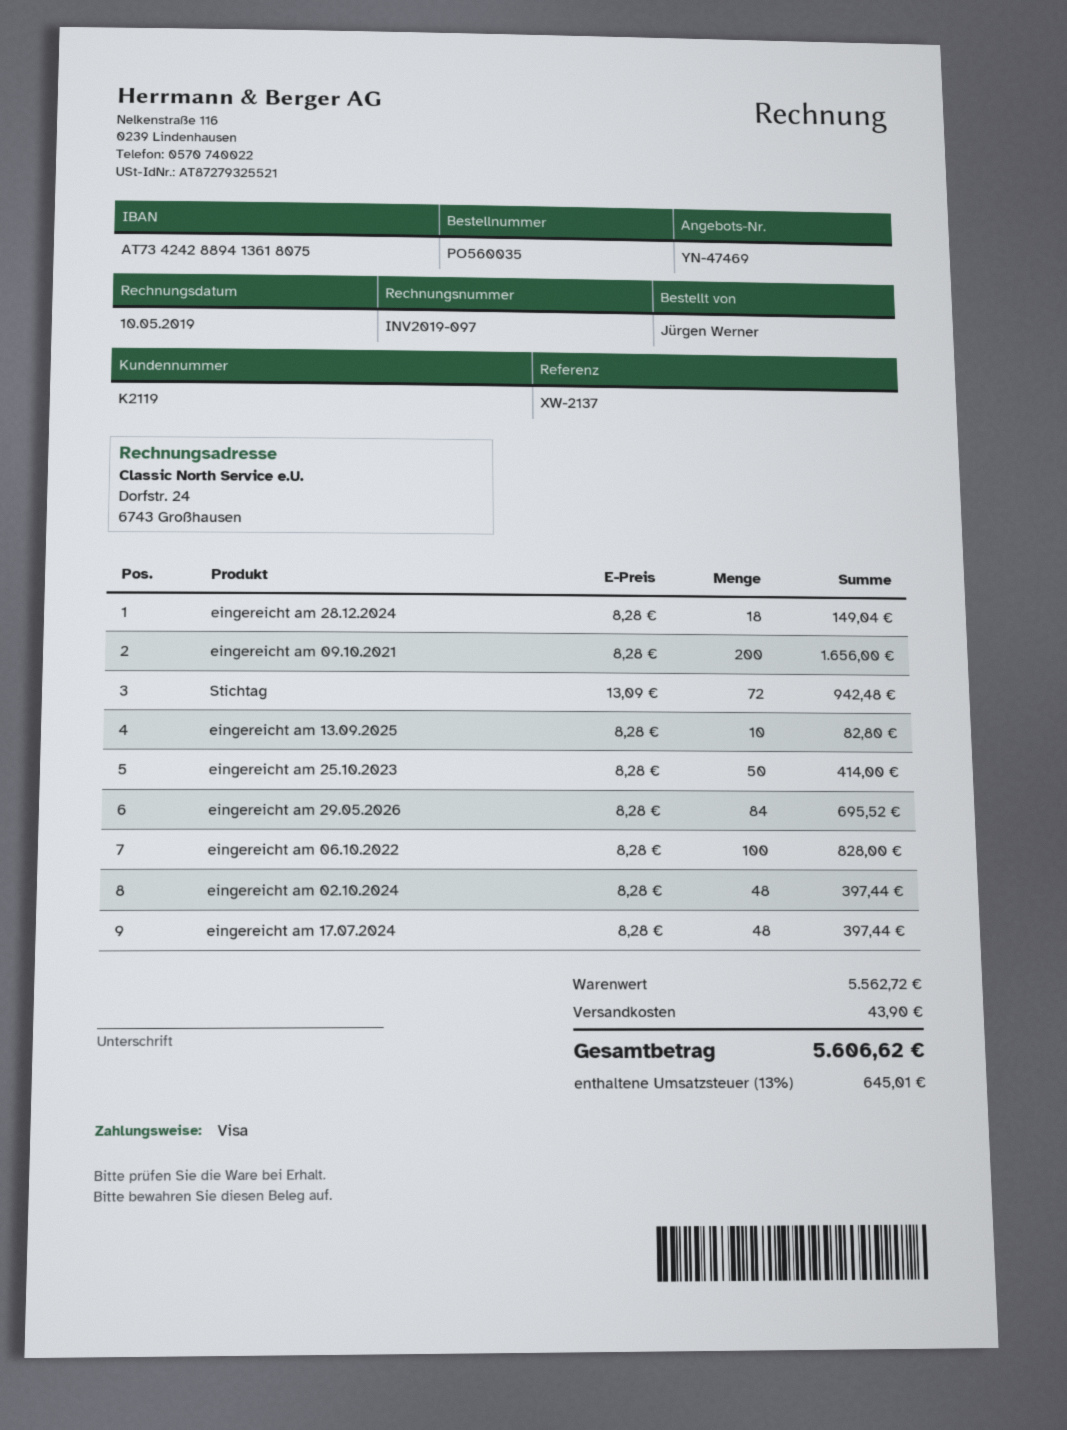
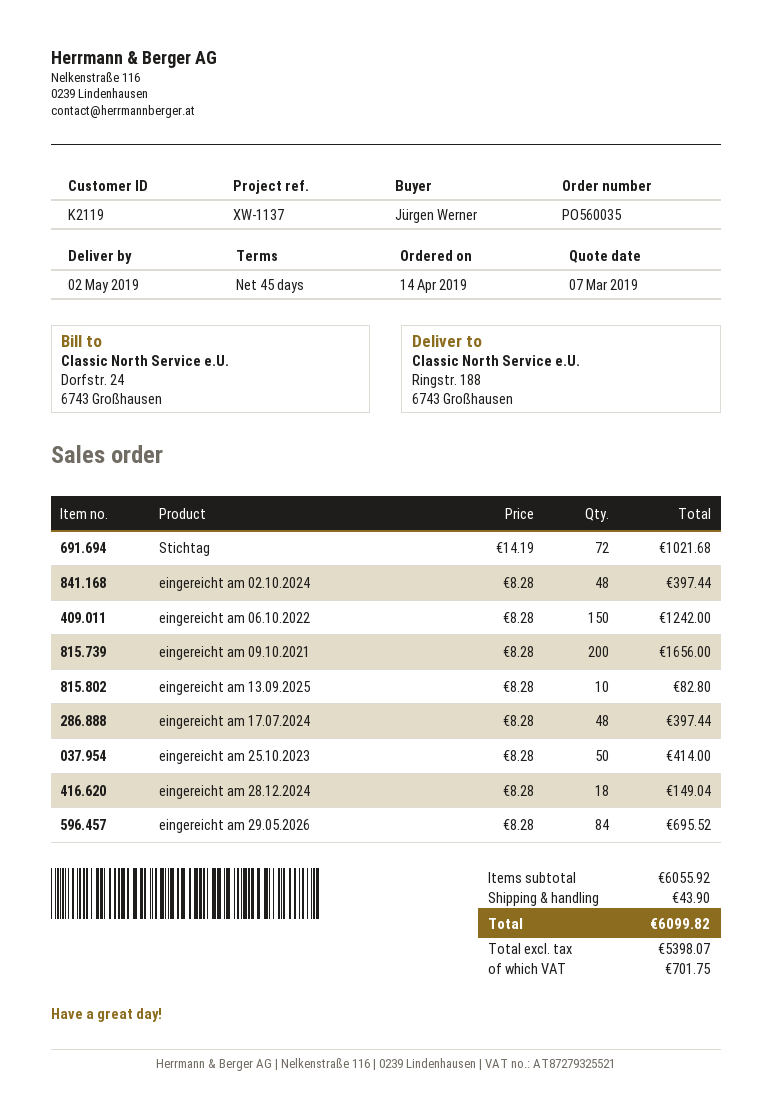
reference: XW-2137 -> XW-1137
Stichtag: 72 x 13.09 = 942.48 -> 72 x 14.19 = 1021.68
eingereicht am 06.10.2022: 100 x 8.28 = 828.00 -> 150 x 8.28 = 1242.00
subtotal: 5562.72 -> 6055.92
tax: 645.01 -> 701.75
total: 5606.62 -> 6099.82

